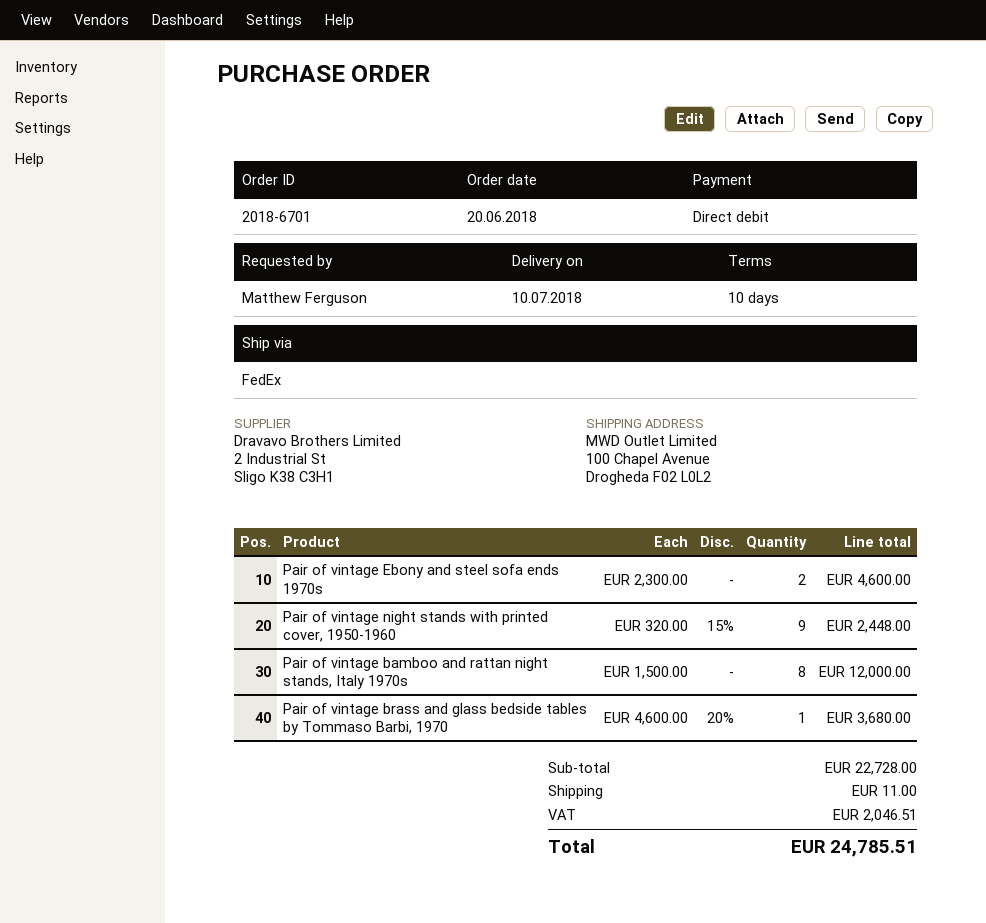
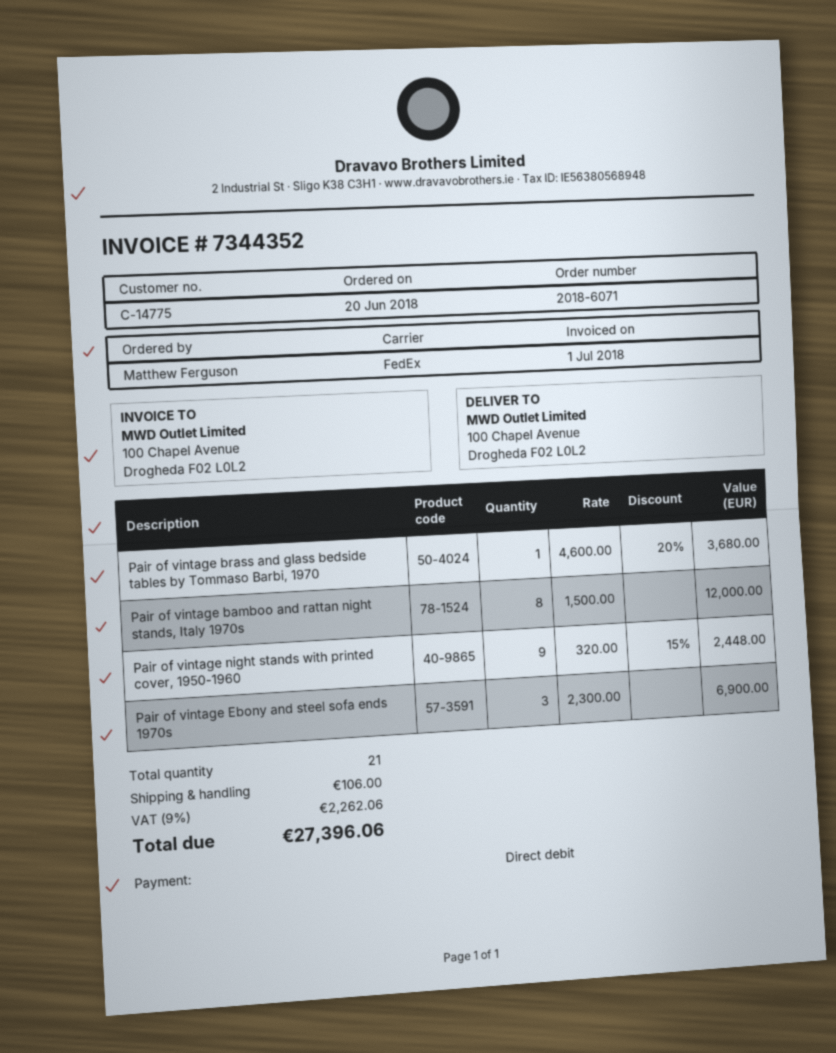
order number: 2018-6701 -> 2018-6071
Pair of vintage Ebony and steel sofa ends 1970s: 2 x 2300.00 = 4600.00 -> 3 x 2300.00 = 6900.00
shipping: 11.00 -> 106.00
tax: 2046.51 -> 2262.06
total: 24785.51 -> 27396.06

